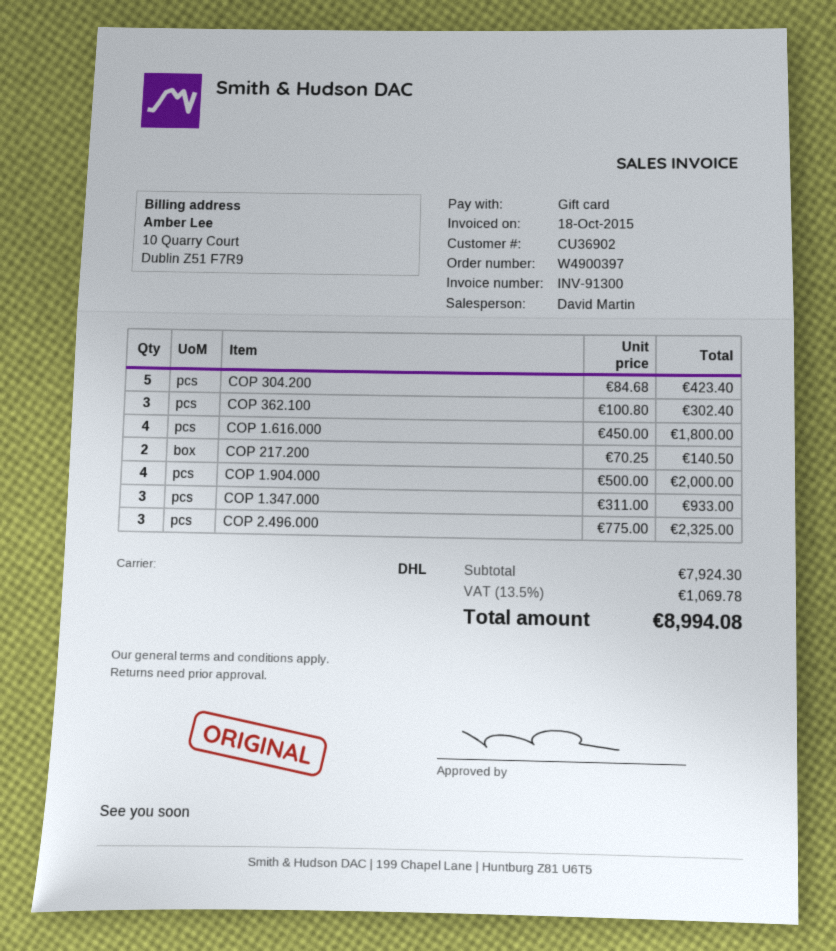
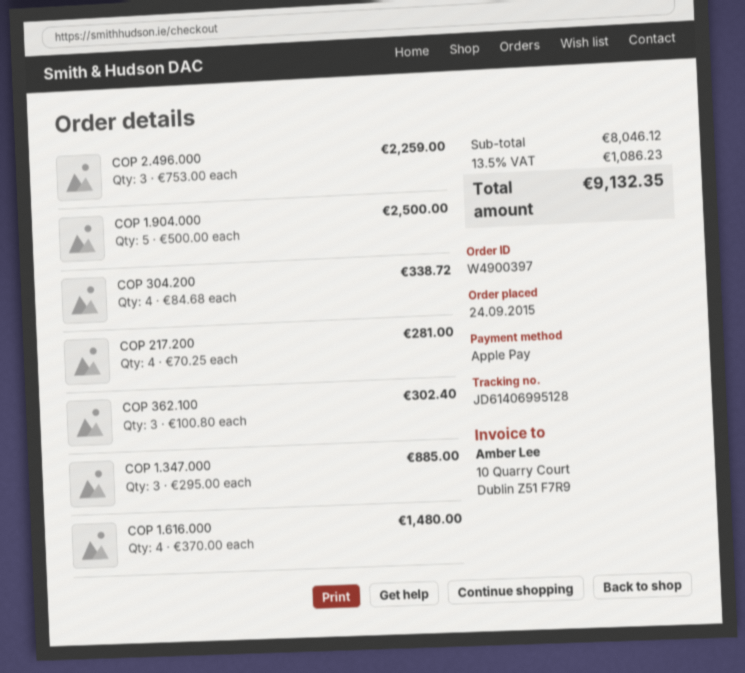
payment method: gift card -> Apple Pay
COP 304.200: 5 x 84.68 = 423.40 -> 4 x 84.68 = 338.72
COP 1.616.000: 4 x 450.00 = 1800.00 -> 4 x 370.00 = 1480.00
COP 217.200: 2 x 70.25 = 140.50 -> 4 x 70.25 = 281.00
COP 1.904.000: 4 x 500.00 = 2000.00 -> 5 x 500.00 = 2500.00
COP 1.347.000: 3 x 311.00 = 933.00 -> 3 x 295.00 = 885.00
COP 2.496.000: 3 x 775.00 = 2325.00 -> 3 x 753.00 = 2259.00
subtotal: 7924.30 -> 8046.12
tax: 13.5% = 1069.78 -> 13.5% = 1086.23
total: 8994.08 -> 9132.35

